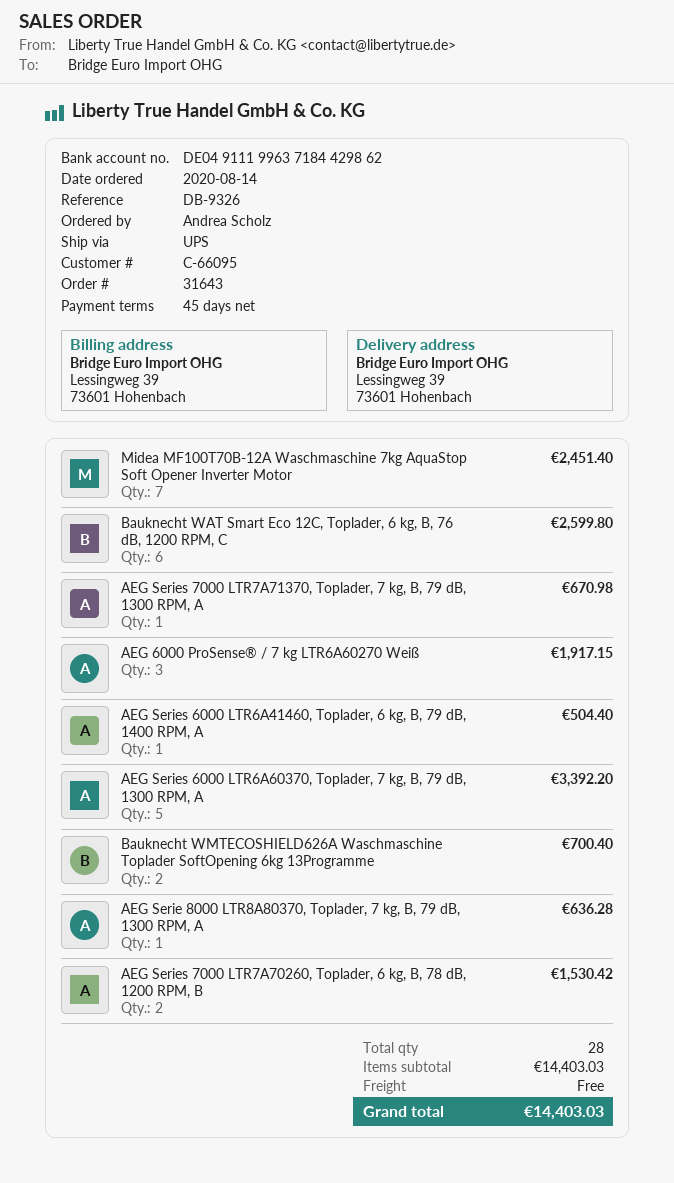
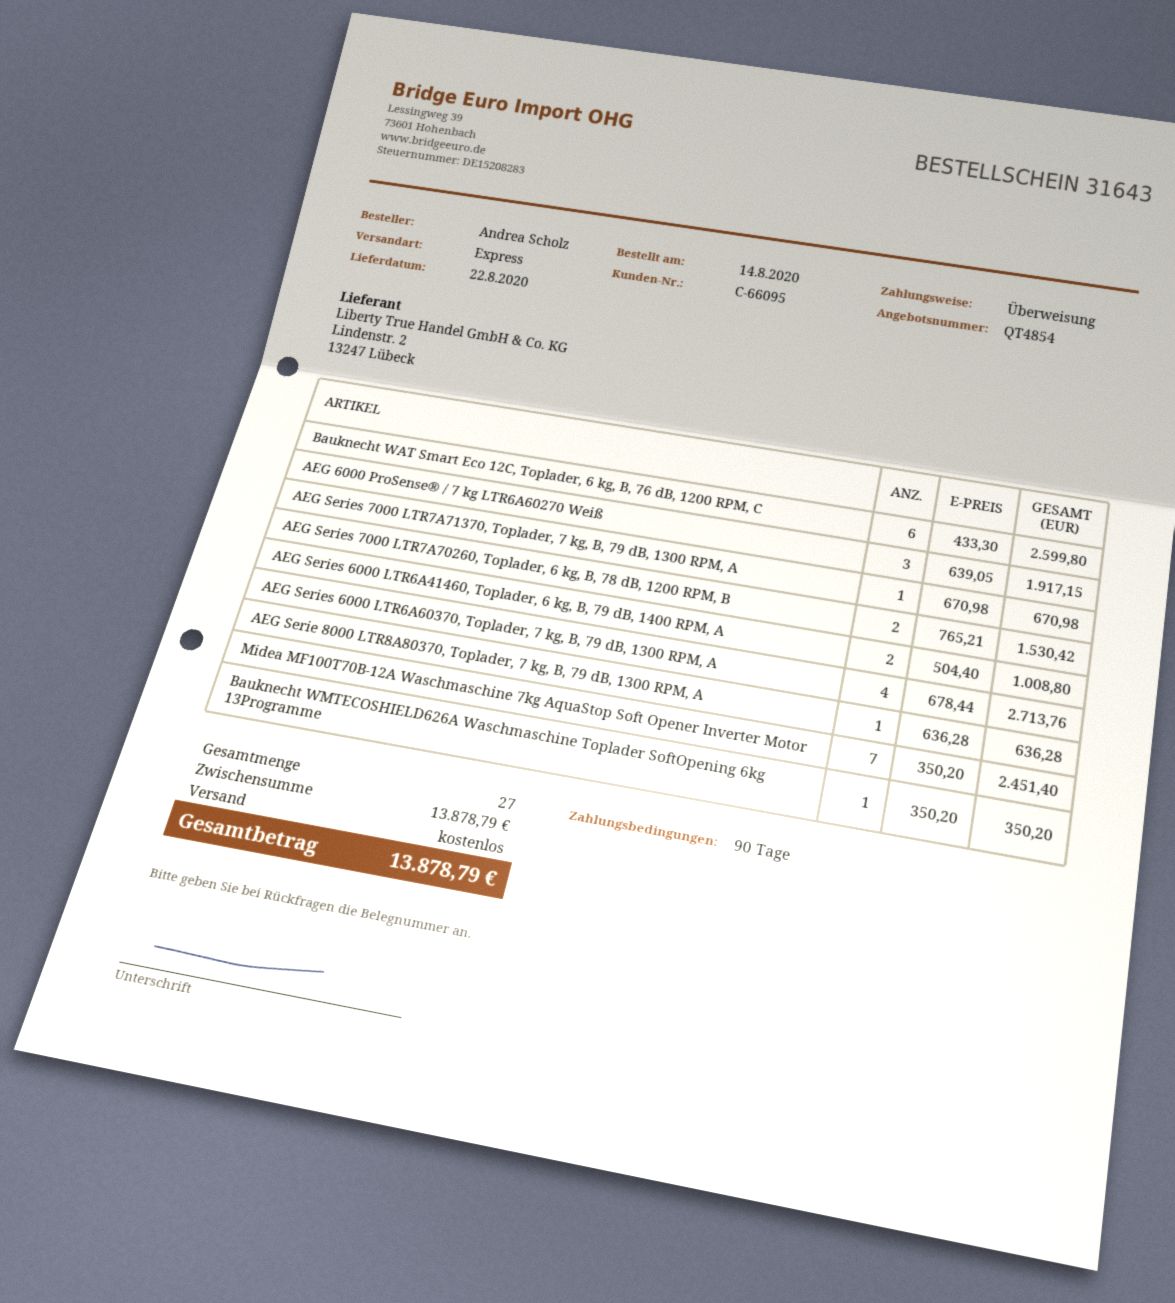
payment terms: 45 days -> 90 days
shipping method: UPS -> express
AEG Series 6000 LTR6A41460, Toplader, 6 kg, B, 79 dB, 1400 RPM, A: 1 for 504.40 -> 2 for 1008.80
AEG Series 6000 LTR6A60370, Toplader, 7 kg, B, 79 dB, 1300 RPM, A: 5 for 3392.20 -> 4 for 2713.76
Bauknecht WMTECOSHIELD626A Waschmaschine Toplader SoftOpening 6kg 13Programme: 2 for 700.40 -> 1 for 350.20
total quantity: 28 -> 27
subtotal: 14403.03 -> 13878.79
total: 14403.03 -> 13878.79

